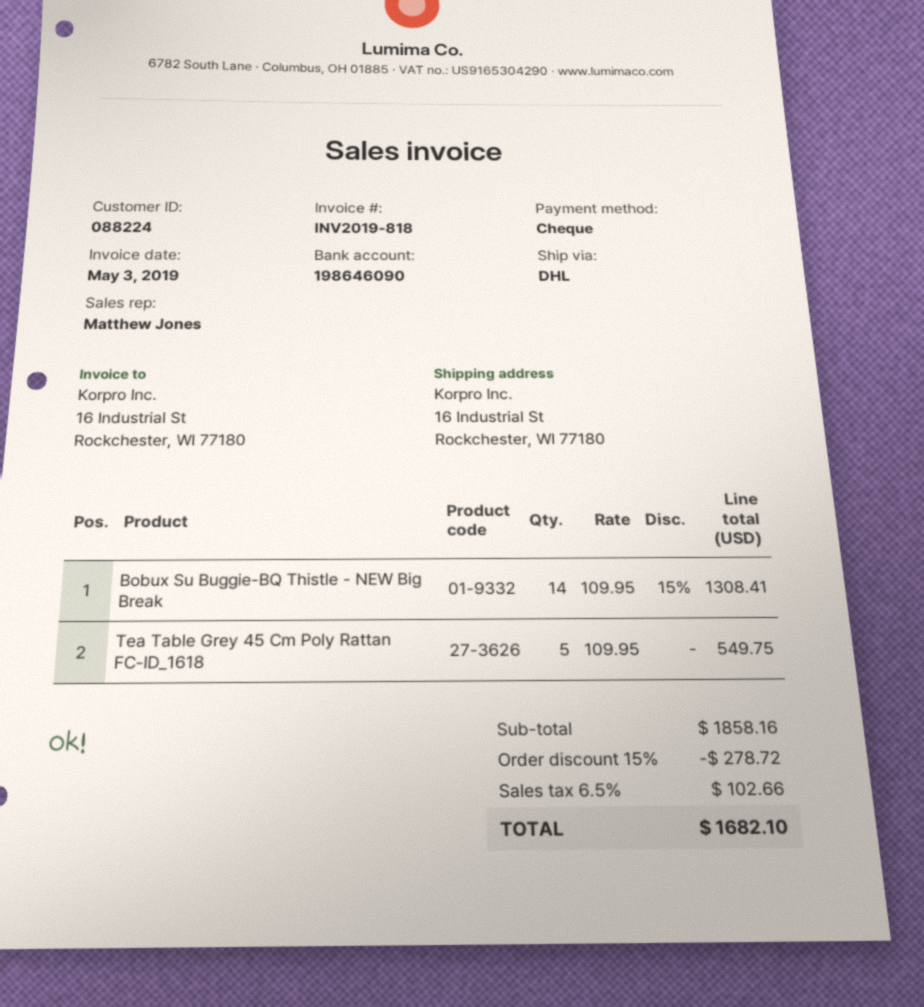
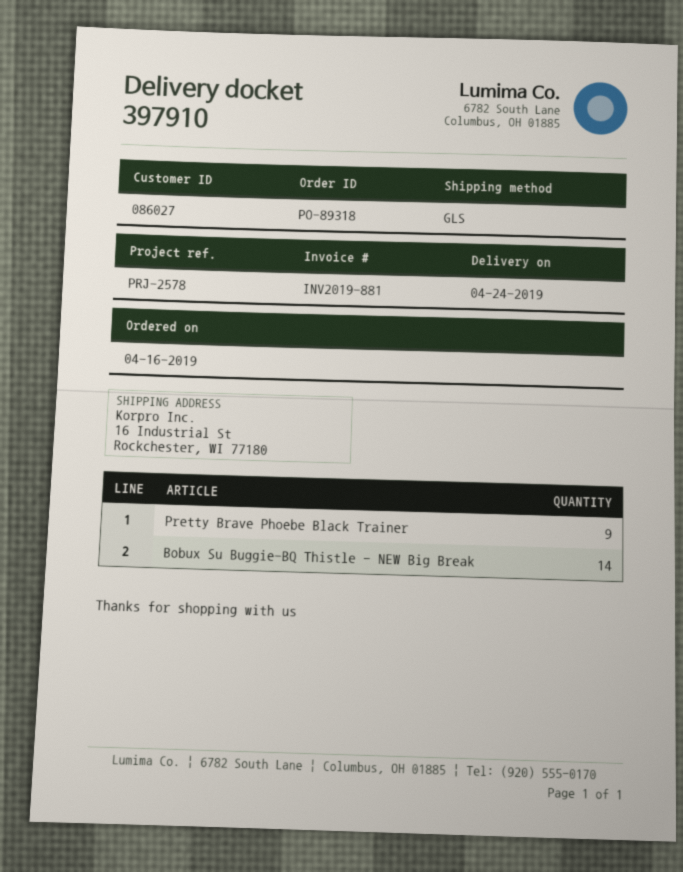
invoice number: INV2019-818 -> INV2019-881
customer number: 088224 -> 086027
shipping method: DHL -> GLS
Tea Table Grey 45 Cm Poly Rattan FC-ID_1618: 5 -> none
Pretty Brave Phoebe Black Trainer: none -> 9

